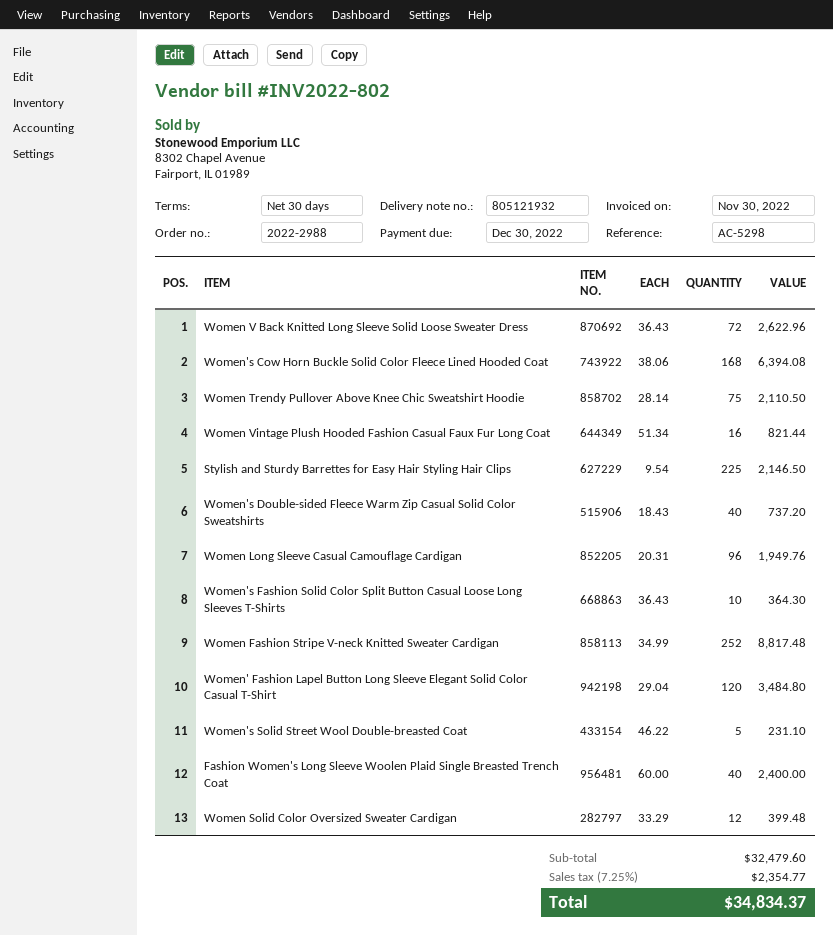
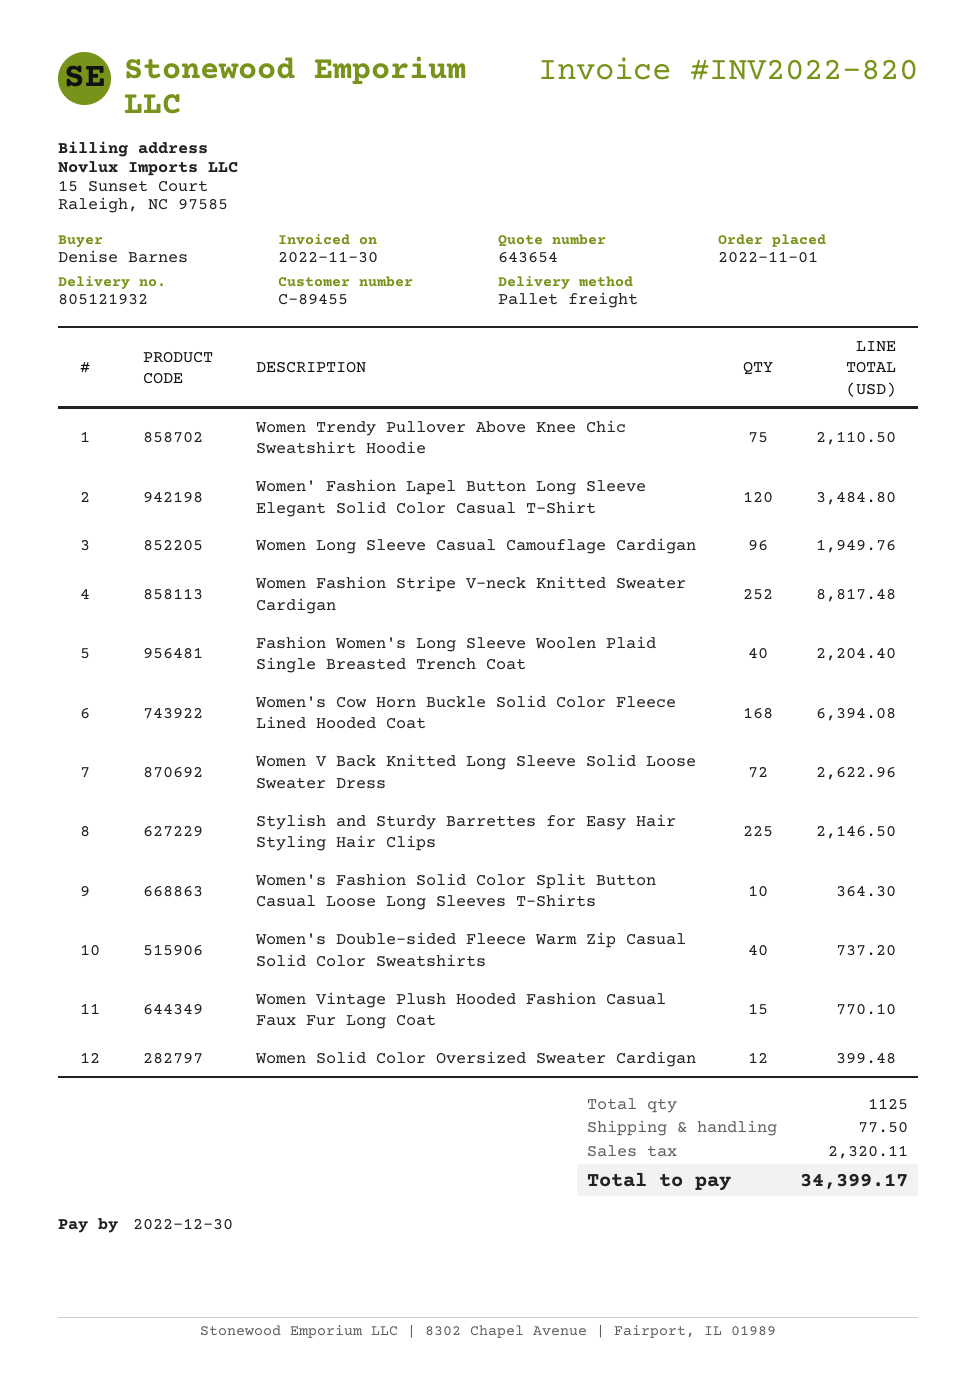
invoice number: INV2022-802 -> INV2022-820
Women Vintage Plush Hooded Fashion Casual Faux Fur Long Coat: 16 for 821.44 -> 15 for 770.10
Women's Solid Street Wool Double-breasted Coat: 5 for 231.10 -> none
Fashion Women's Long Sleeve Woolen Plaid Single Breasted Trench Coat: 40 for 2400.00 -> 40 for 2204.40
shipping: none -> 77.50
tax: 2354.77 -> 2320.11
total: 34834.37 -> 34399.17

